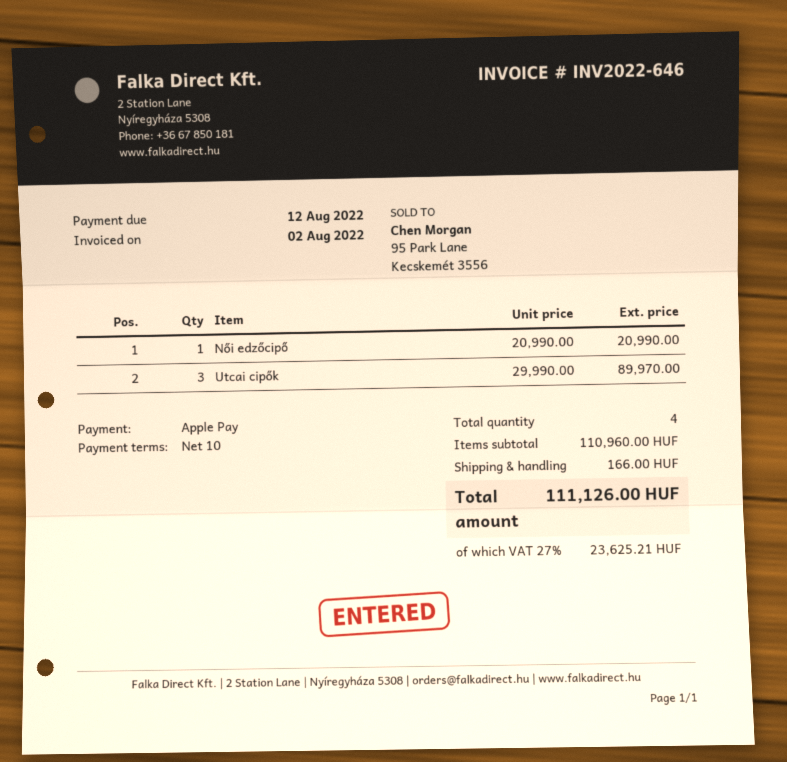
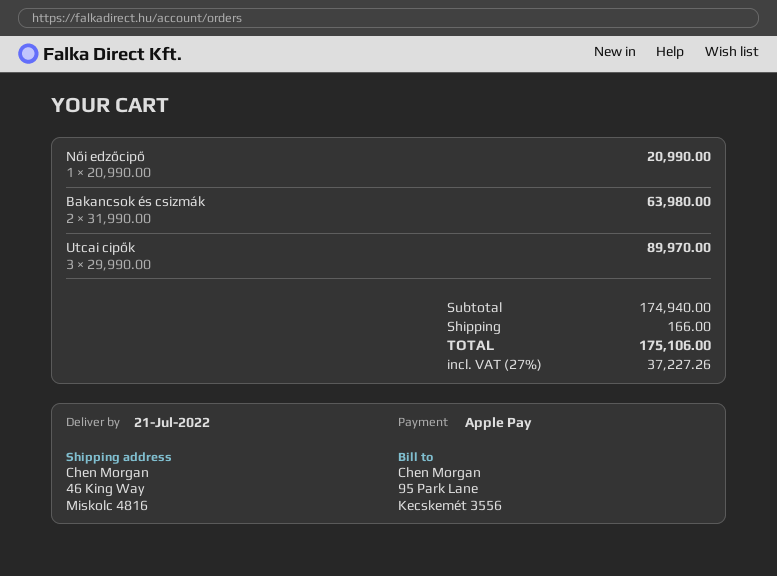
Bakancsok és csizmák: none -> 2 x 31990.00 = 63980.00
subtotal: 110960.00 -> 174940.00
tax: 27% = 23625.21 -> 27% = 37227.26
total: 111126.00 -> 175106.00

